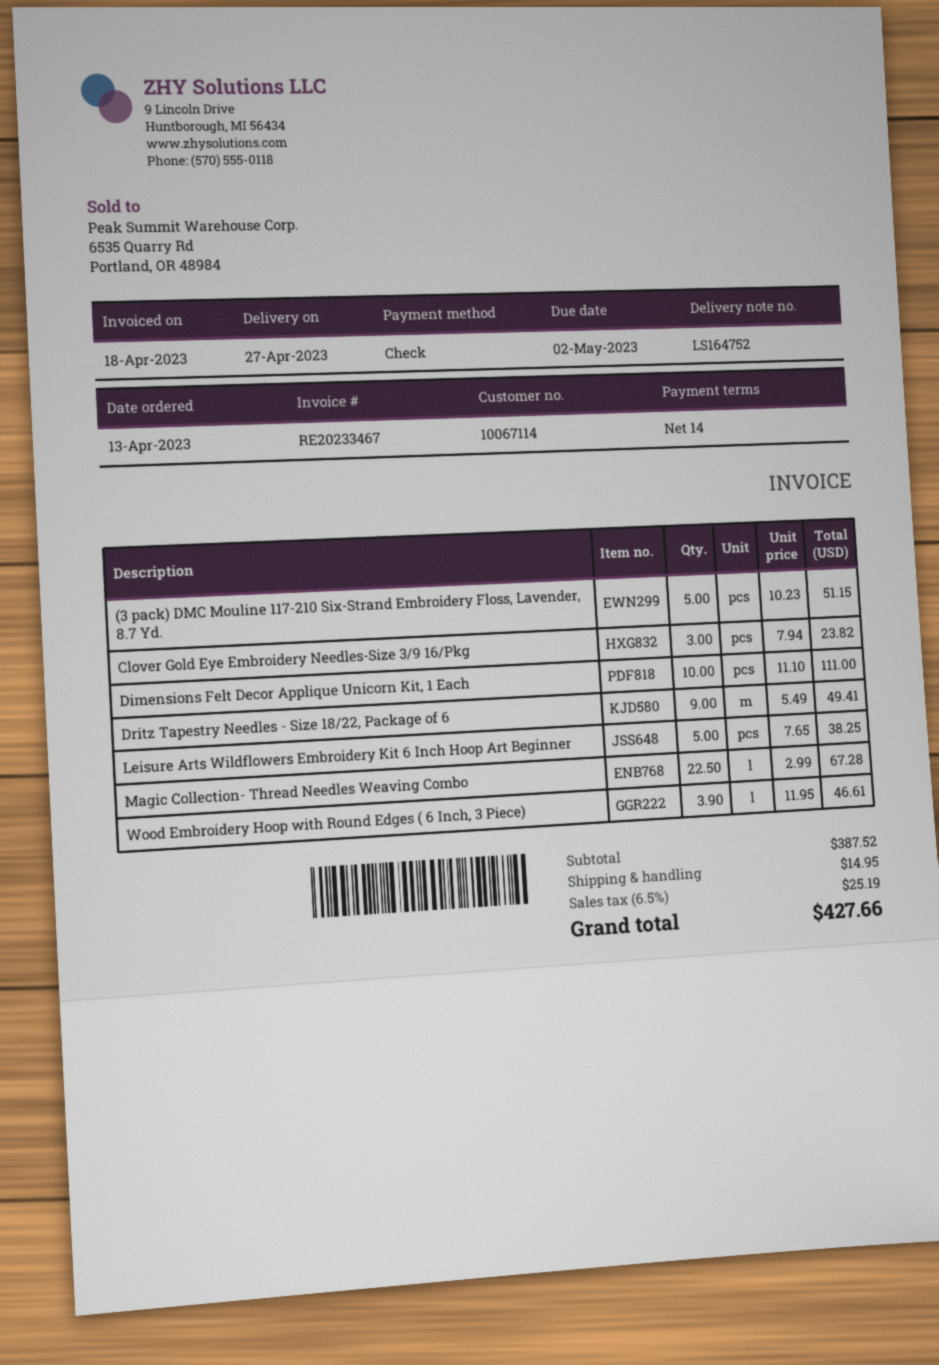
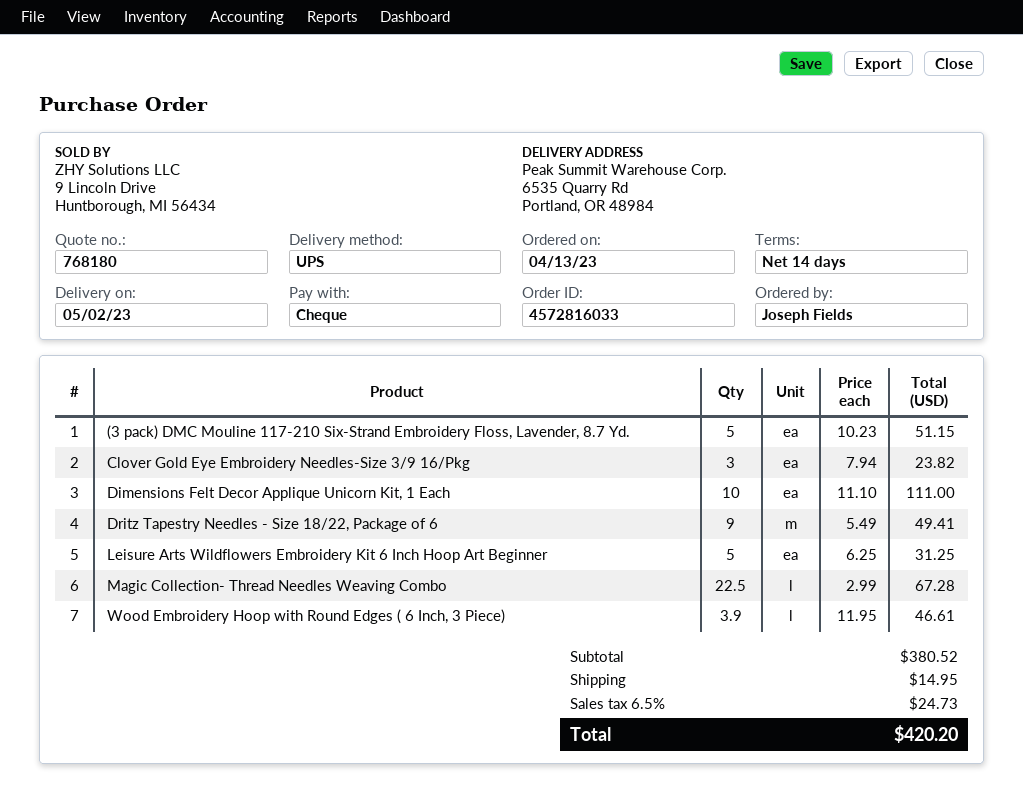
delivery date: 2023-04-27 -> 2023-05-02
Leisure Arts Wildflowers Embroidery Kit 6 Inch Hoop Art Beginner: 5 x 7.65 = 38.25 -> 5 x 6.25 = 31.25
subtotal: 387.52 -> 380.52
tax: 6.5% = 25.19 -> 6.5% = 24.73
total: 427.66 -> 420.20

